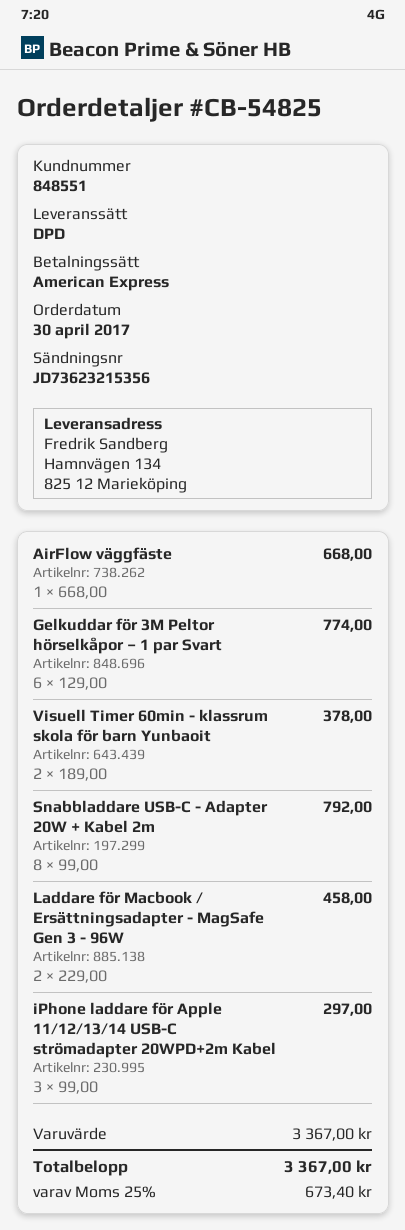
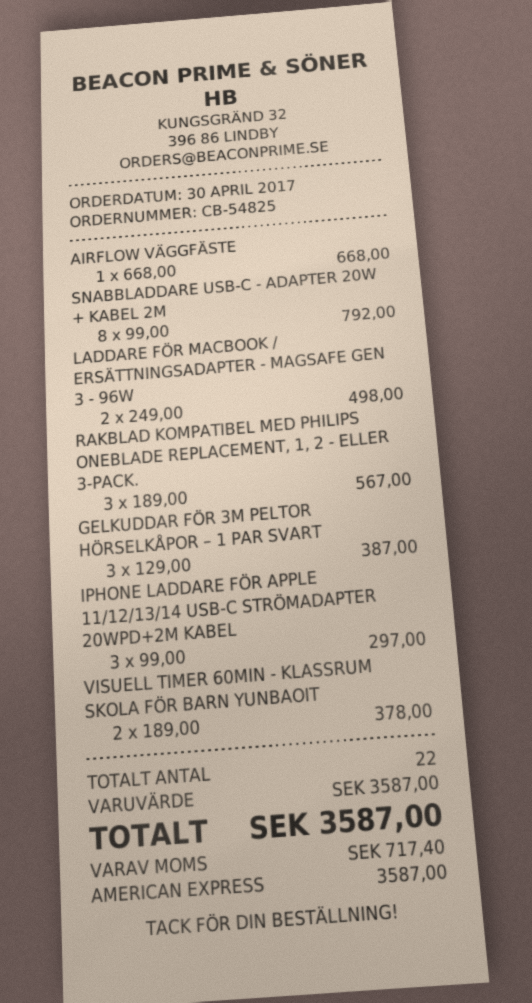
Gelkuddar för 3M Peltor hörselkåpor – 1 par Svart: 6 x 129.00 = 774.00 -> 3 x 129.00 = 387.00
Laddare för Macbook / Ersättningsadapter - MagSafe Gen 3 - 96W: 2 x 229.00 = 458.00 -> 2 x 249.00 = 498.00
RAKBLAD KOMPATIBEL MED PHILIPS ONEBLADE REPLACEMENT, 1, 2 - ELLER 3-PACK.: none -> 3 x 189.00 = 567.00
subtotal: 3367.00 -> 3587.00
tax: 673.40 -> 717.40
total: 3367.00 -> 3587.00

